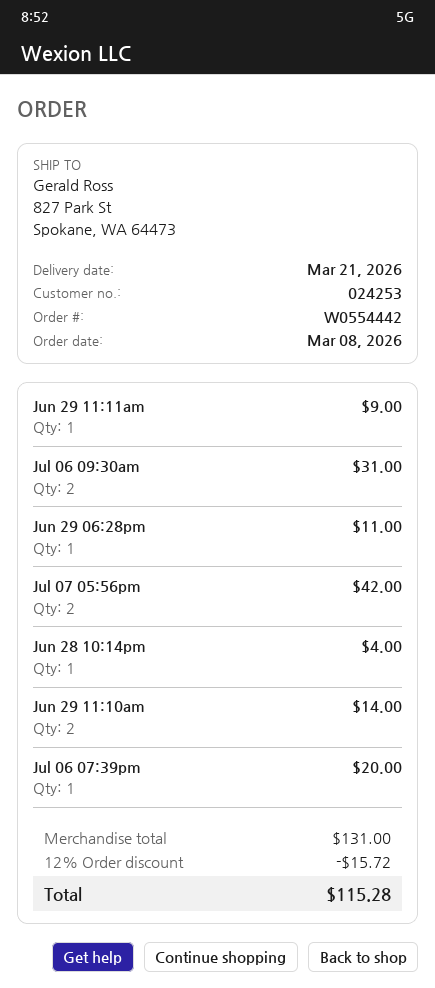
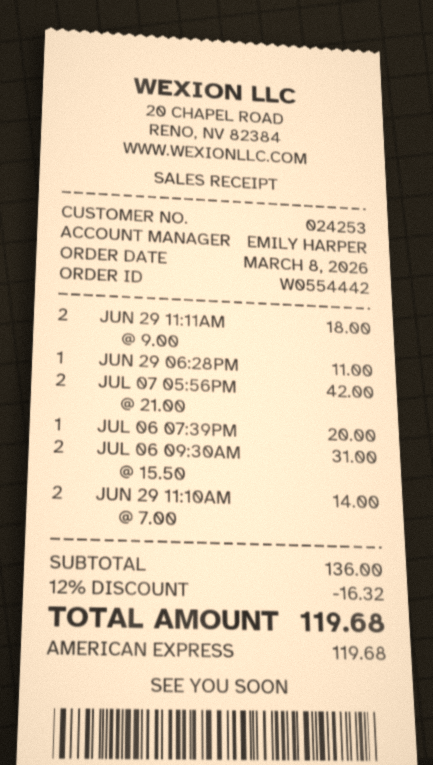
Jun 29 11:11am: 1 for 9.00 -> 2 for 18.00
Jun 28 10:14pm: 1 for 4.00 -> none
subtotal: 131.00 -> 136.00
discount: 12% = 15.72 -> 12% = 16.32
total: 115.28 -> 119.68

